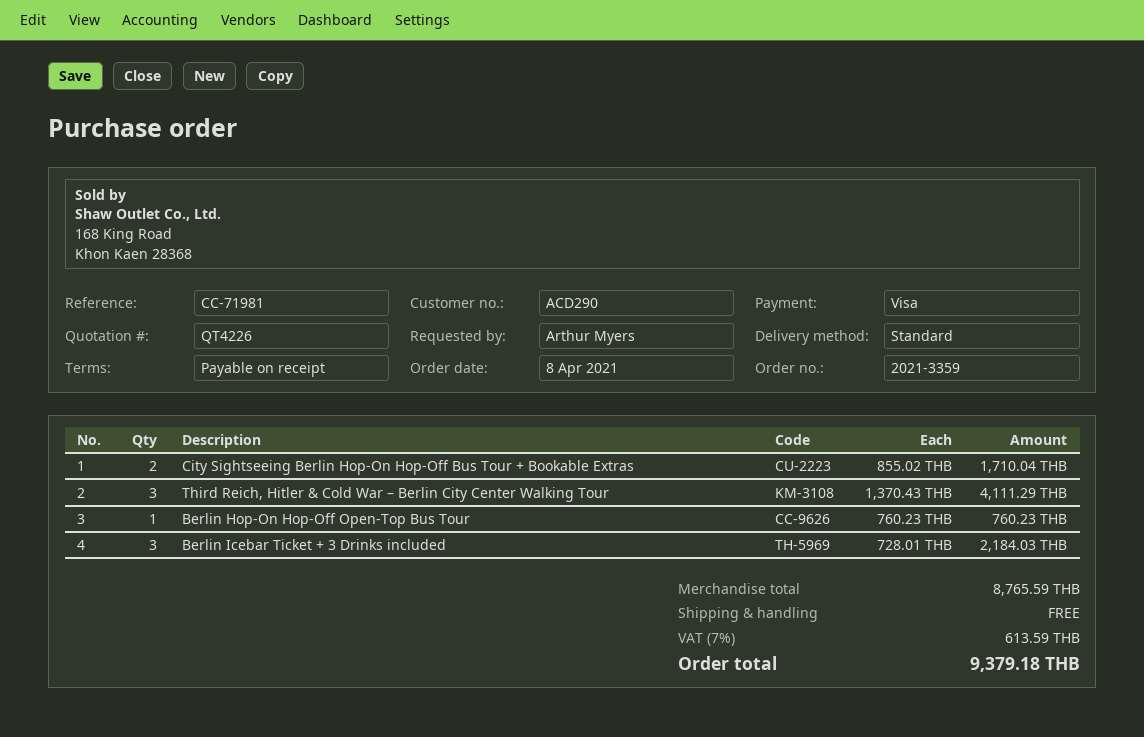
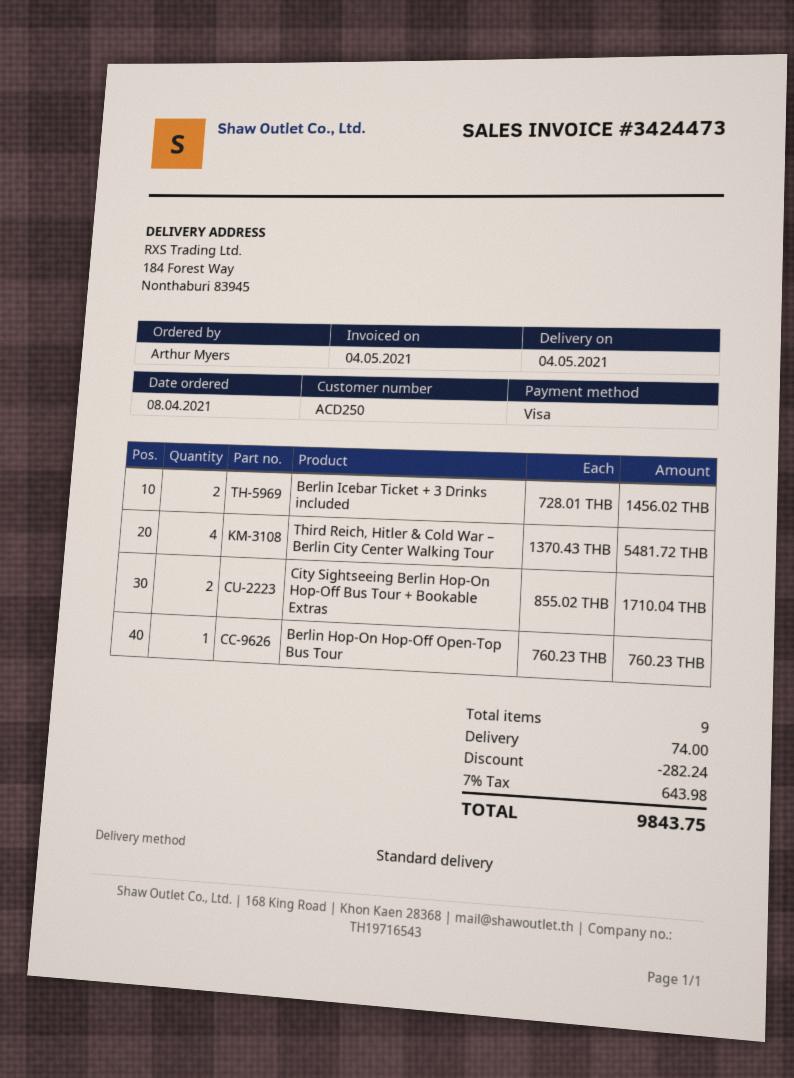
customer number: ACD290 -> ACD250
Third Reich, Hitler & Cold War – Berlin City Center Walking Tour: 3 x 1370.43 = 4111.29 -> 4 x 1370.43 = 5481.72
Berlin Icebar Ticket + 3 Drinks included: 3 x 728.01 = 2184.03 -> 2 x 728.01 = 1456.02
discount: none -> 282.24
shipping: 0.00 -> 74.00
tax: 7% = 613.59 -> 7% = 643.98
total: 9379.18 -> 9843.75

